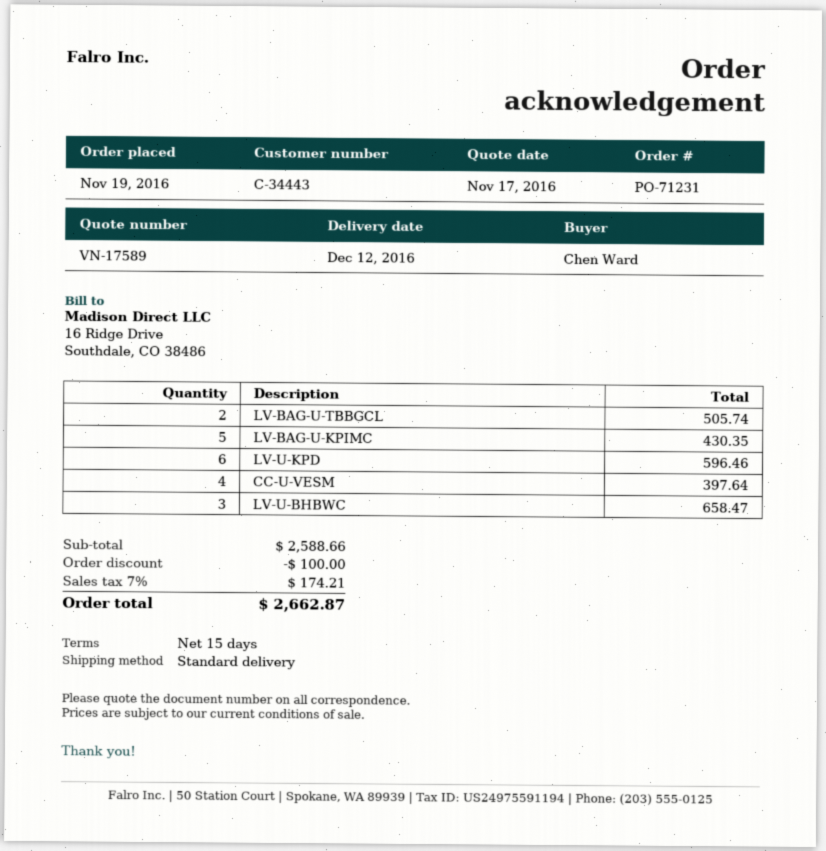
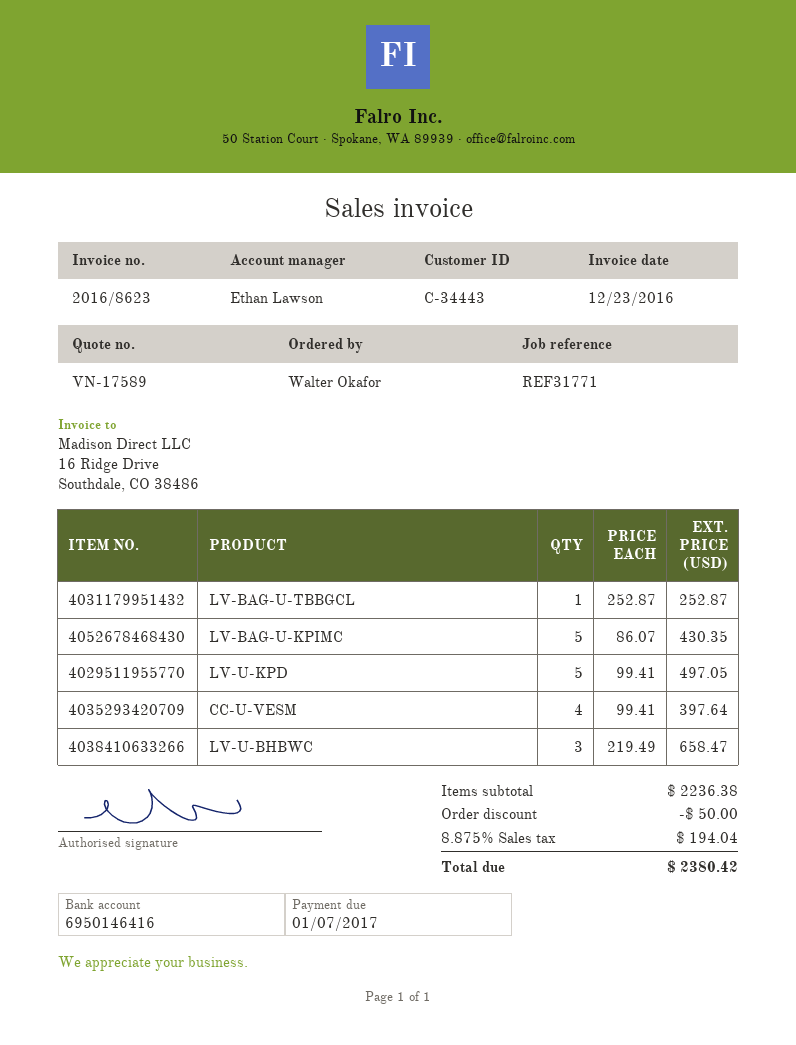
ordered by: Chen Ward -> Walter Okafor
LV-BAG-U-TBBGCL: 2 for 505.74 -> 1 for 252.87
LV-U-KPD: 6 for 596.46 -> 5 for 497.05
subtotal: 2588.66 -> 2236.38
discount: 100.00 -> 50.00
tax: 7% = 174.21 -> 8.875% = 194.04
total: 2662.87 -> 2380.42

